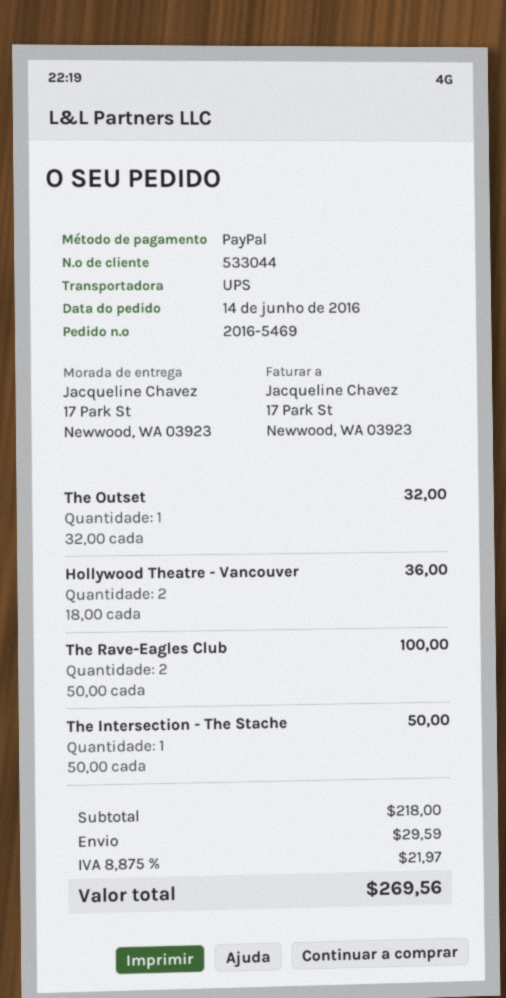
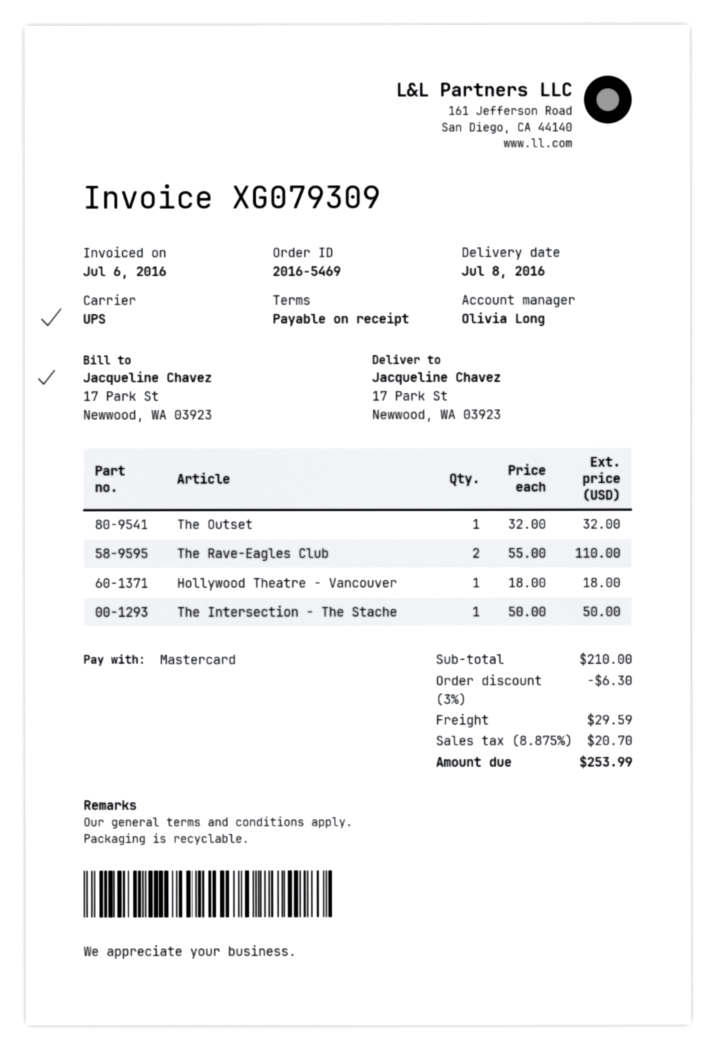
payment method: PayPal -> Mastercard
Hollywood Theatre - Vancouver: 2 x 18.00 = 36.00 -> 1 x 18.00 = 18.00
The Rave-Eagles Club: 2 x 50.00 = 100.00 -> 2 x 55.00 = 110.00
subtotal: 218.00 -> 210.00
discount: none -> 3% = 6.30
tax: 8.875% = 21.97 -> 8.875% = 20.70
total: 269.56 -> 253.99

